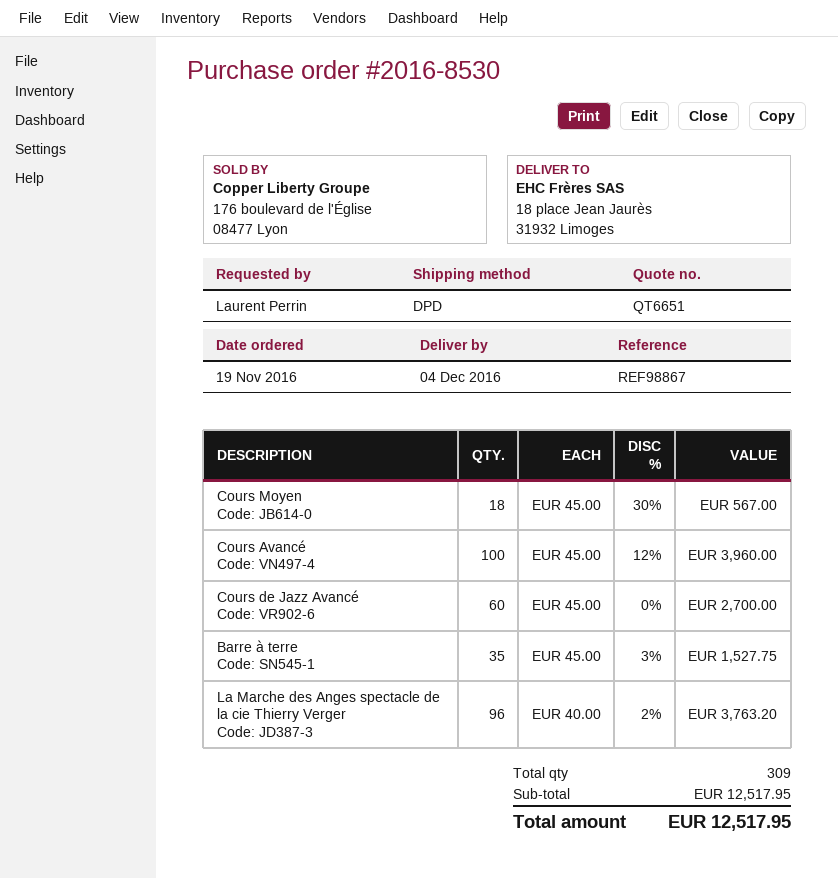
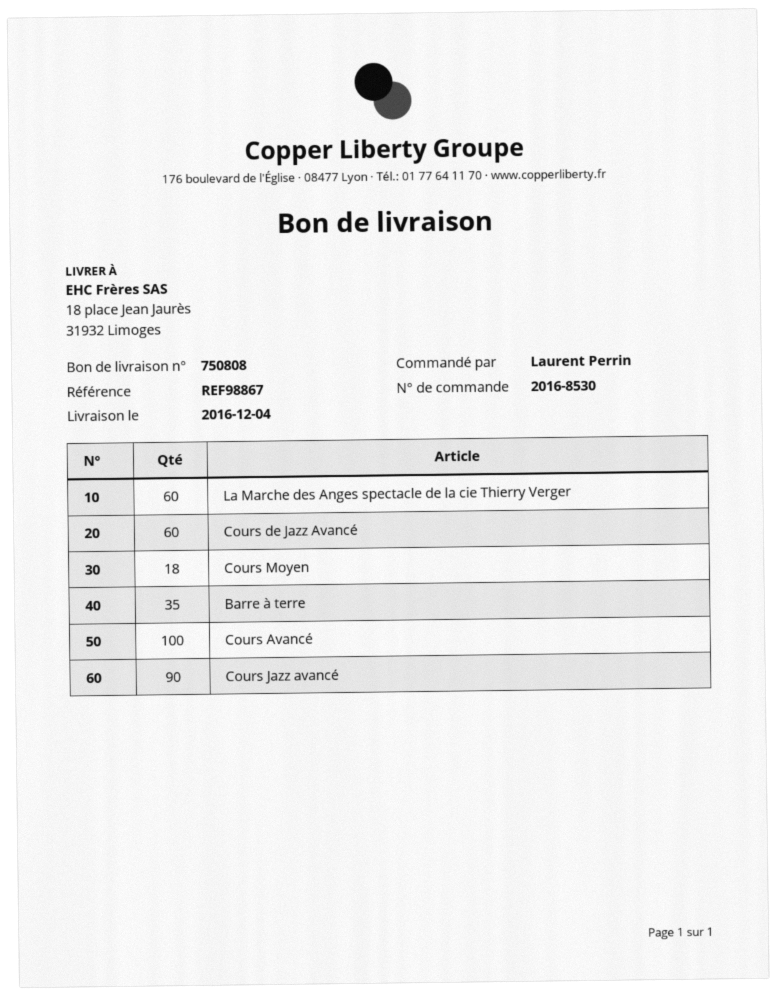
La Marche des Anges spectacle de la cie Thierry Verger: 96 -> 60
Cours Jazz avancé: none -> 90

